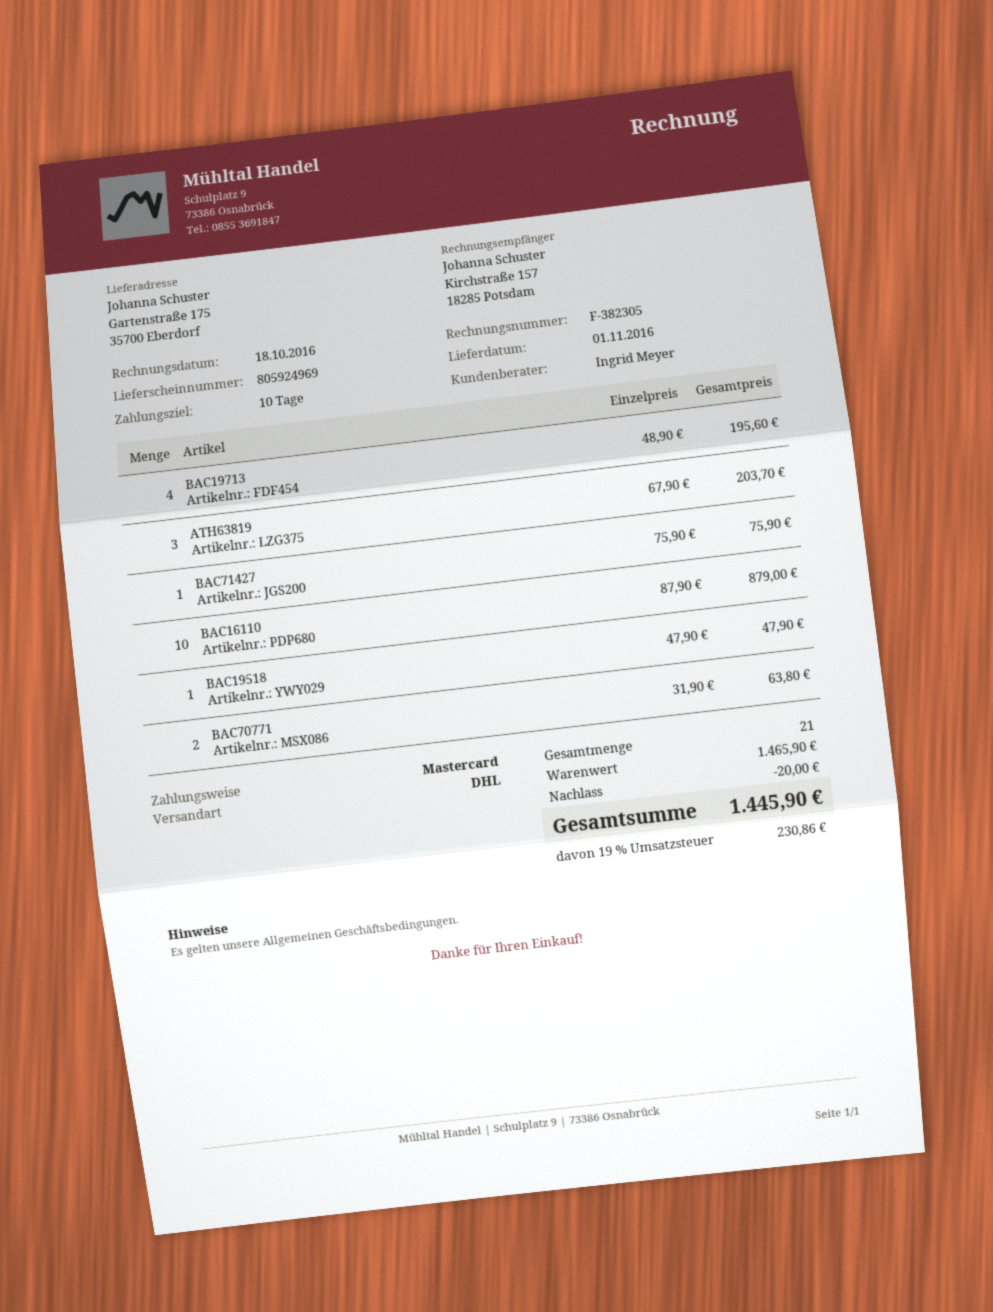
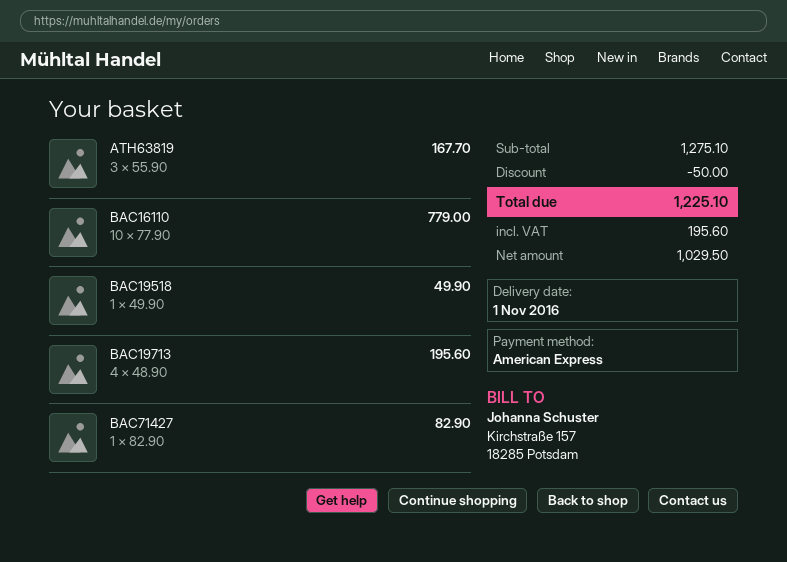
payment method: Mastercard -> American Express
ATH63819: 3 x 67.90 = 203.70 -> 3 x 55.90 = 167.70
BAC71427: 1 x 75.90 = 75.90 -> 1 x 82.90 = 82.90
BAC16110: 10 x 87.90 = 879.00 -> 10 x 77.90 = 779.00
BAC19518: 1 x 47.90 = 47.90 -> 1 x 49.90 = 49.90
BAC70771: 2 x 31.90 = 63.80 -> none
subtotal: 1465.90 -> 1275.10
discount: 20.00 -> 50.00
tax: 230.86 -> 195.60
total: 1445.90 -> 1225.10

